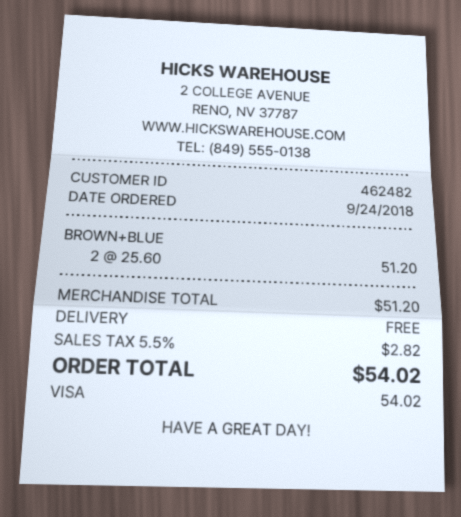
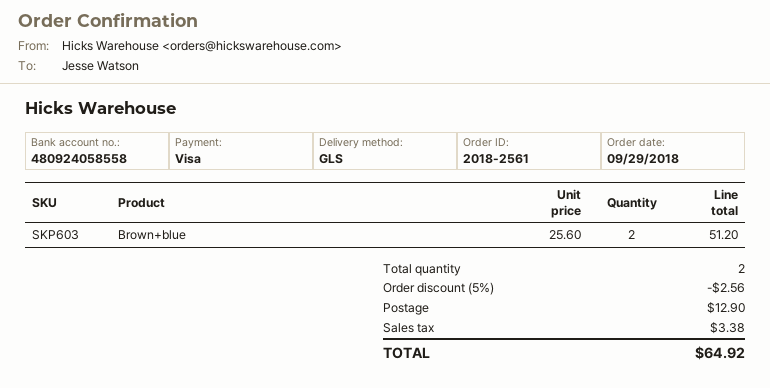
order date: 2018-09-24 -> 2018-09-29
discount: none -> 5% = 2.56
shipping: 0.00 -> 12.90
tax: 2.82 -> 3.38
total: 54.02 -> 64.92

